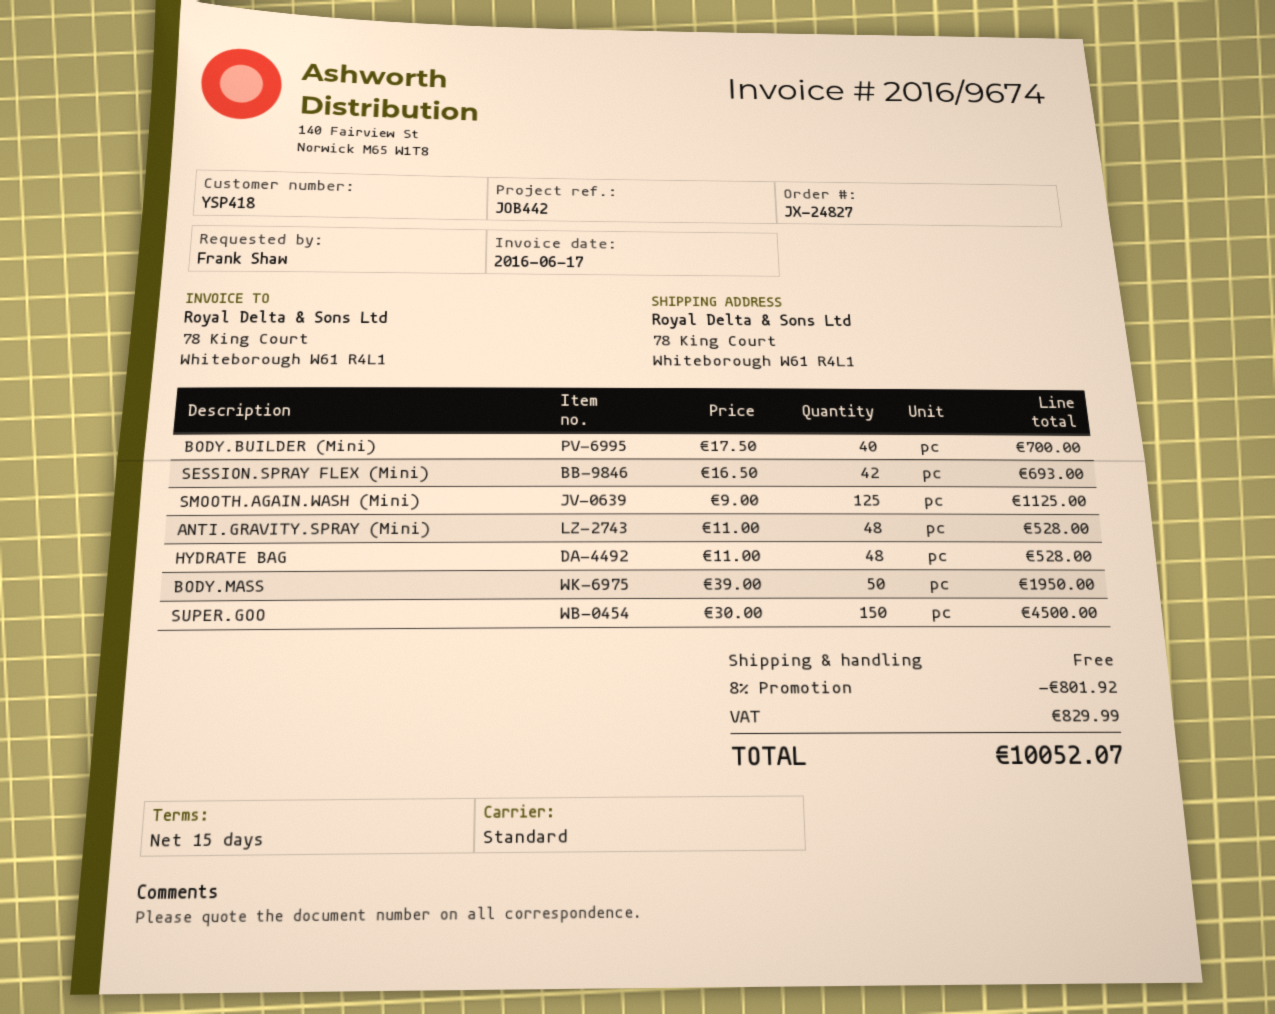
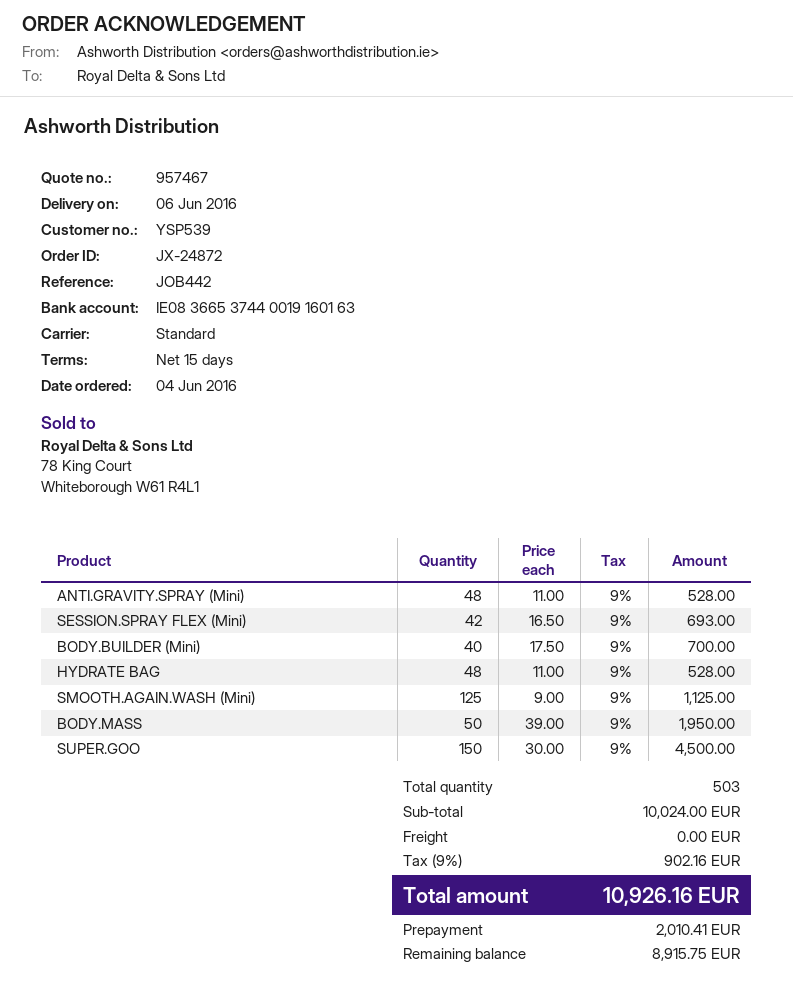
order number: JX-24827 -> JX-24872
customer number: YSP418 -> YSP539
discount: 8% = 801.92 -> none
tax: 829.99 -> 902.16
total: 10052.07 -> 10926.16

